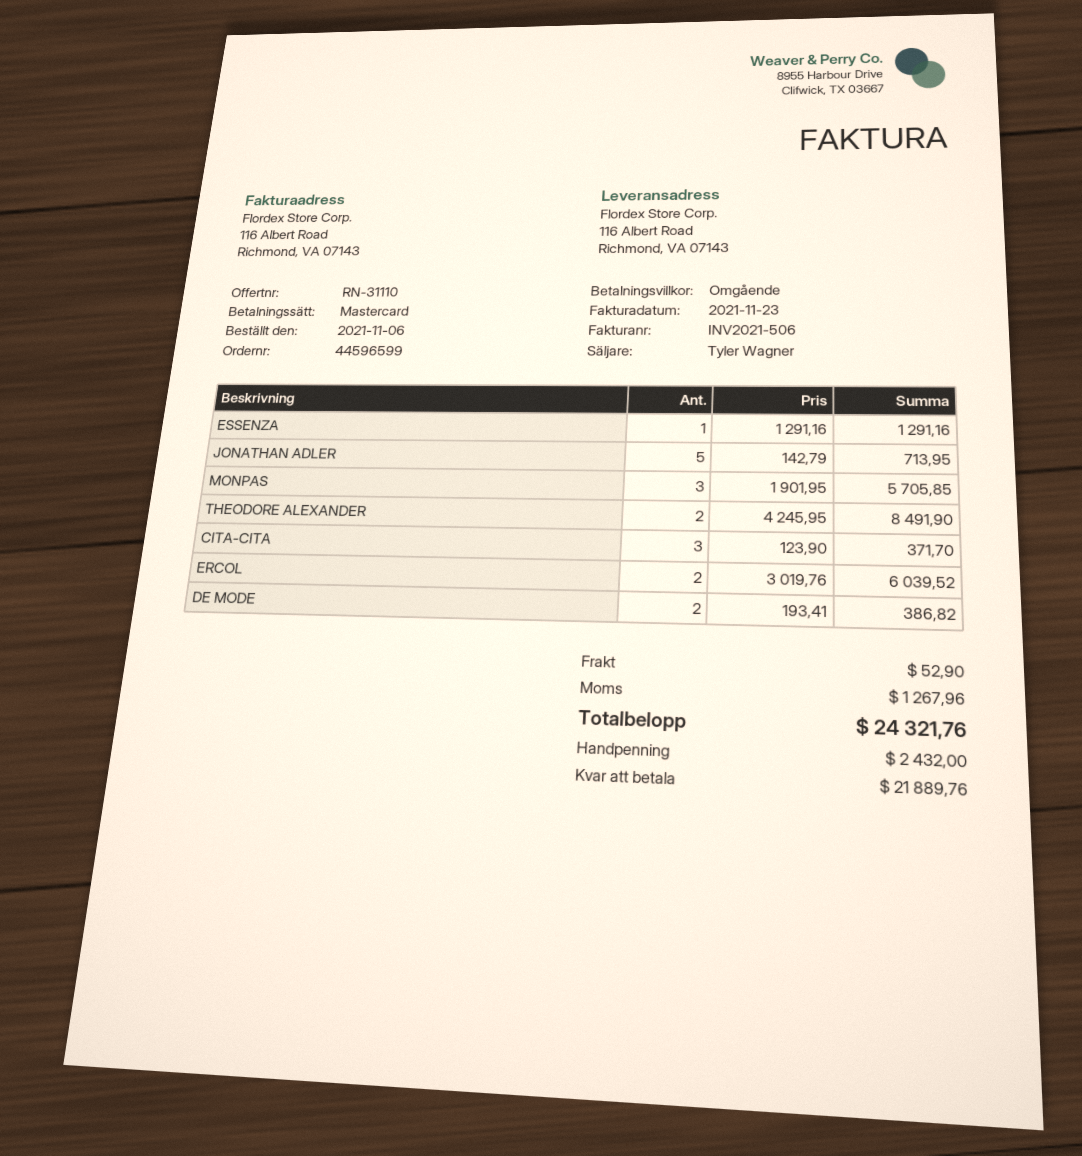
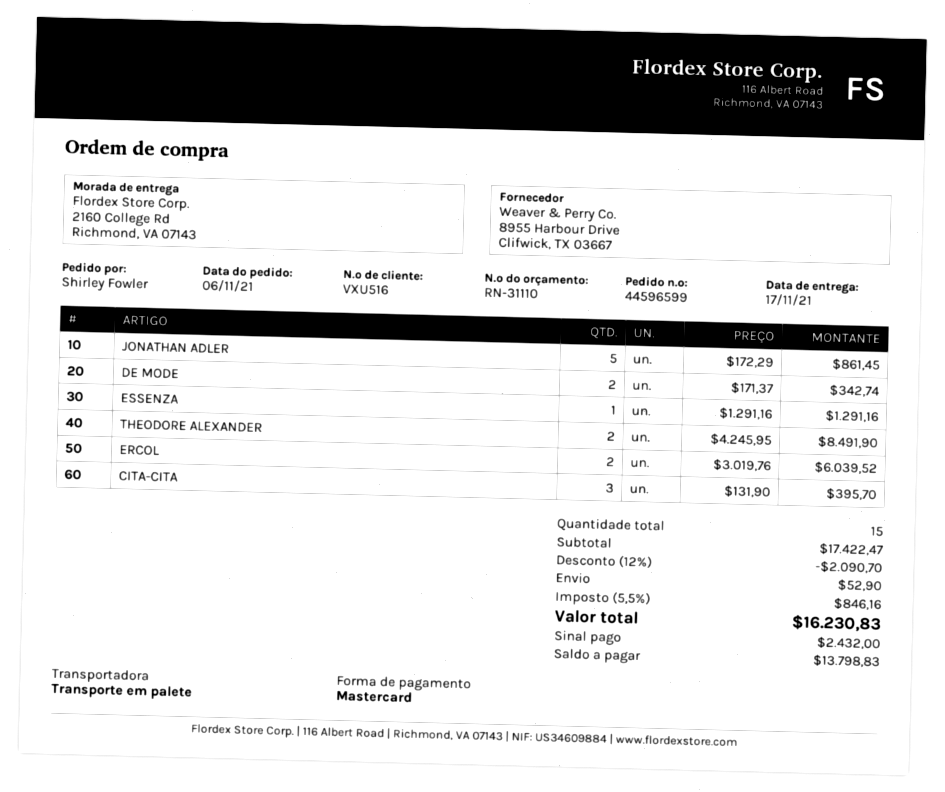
ship to: 116 Albert Road, Richmond, VA 07143 -> 2160 College Rd, Richmond, VA 07143
JONATHAN ADLER: 5 x 142.79 = 713.95 -> 5 x 172.29 = 861.45
MONPAS: 3 x 1901.95 = 5705.85 -> none
CITA-CITA: 3 x 123.90 = 371.70 -> 3 x 131.90 = 395.70
DE MODE: 2 x 193.41 = 386.82 -> 2 x 171.37 = 342.74
discount: none -> 12% = 2090.70
tax: 1267.96 -> 846.16
total: 24321.76 -> 16230.83
balance: 21889.76 -> 13798.83

